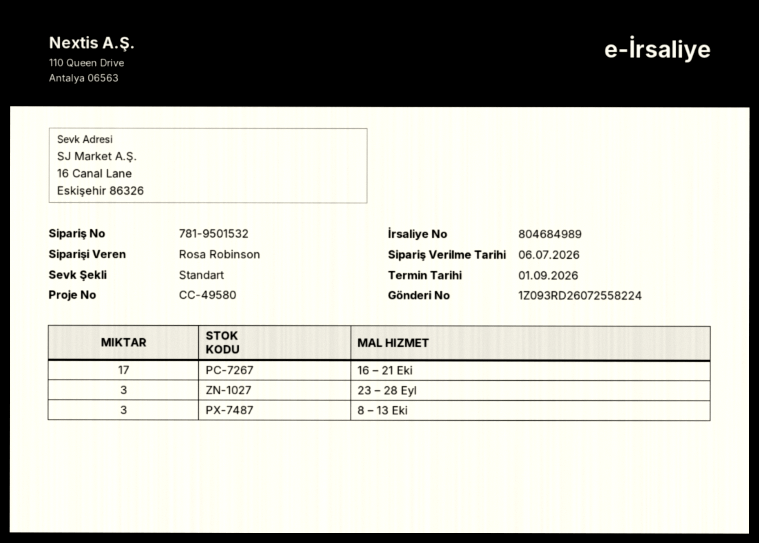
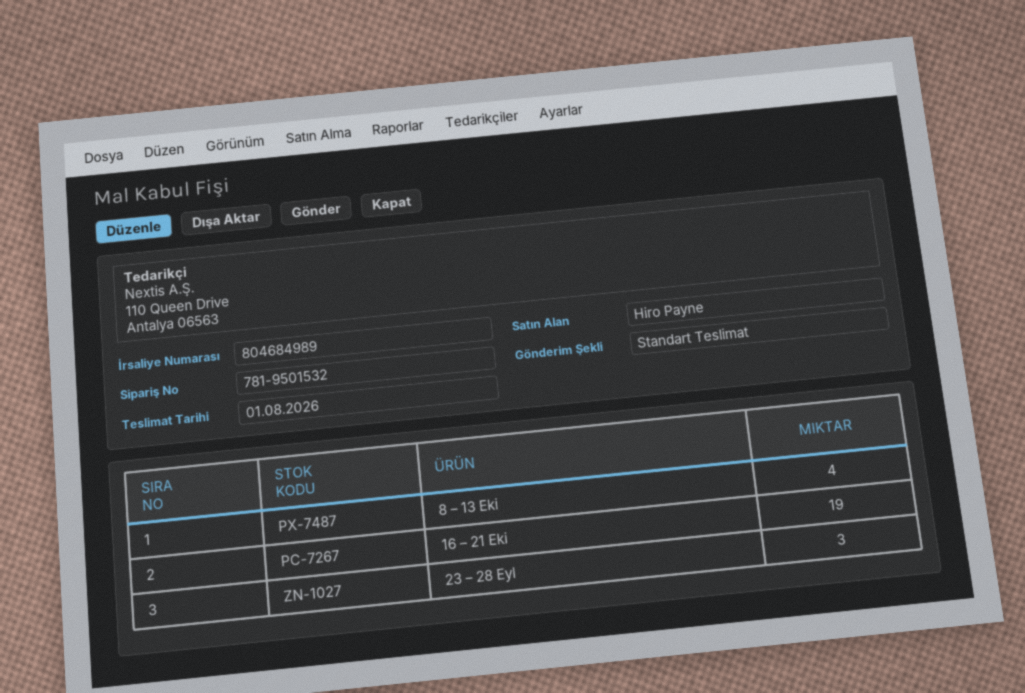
delivery date: 2026-09-01 -> 2026-08-01
ordered by: Rosa Robinson -> Hiro Payne
16 – 21 Eki: 17 -> 19
8 – 13 Eki: 3 -> 4

